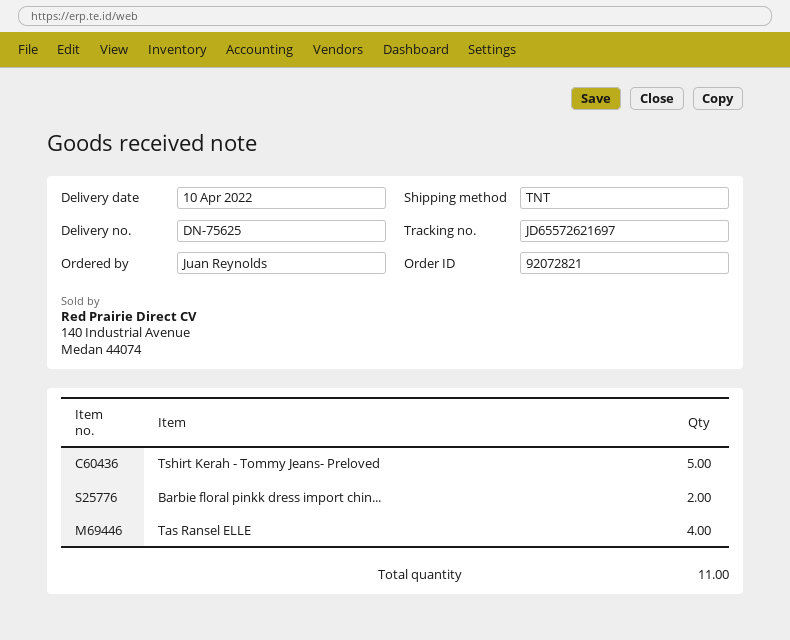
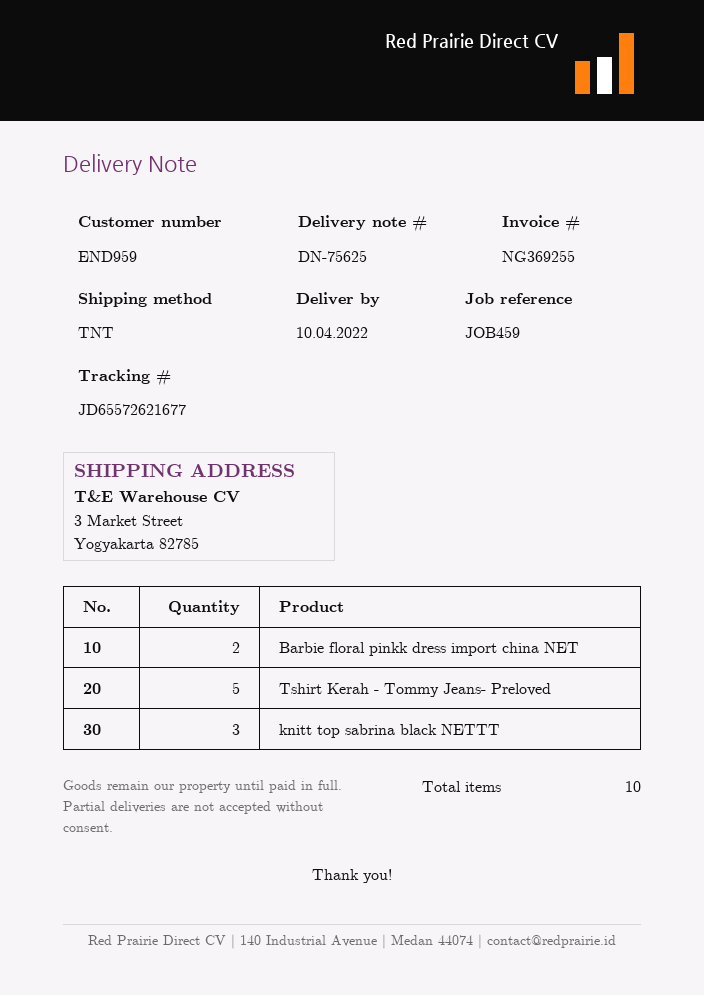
tracking number: JD65572621697 -> JD65572621677
Tas Ransel ELLE: 4 -> none
knitt top sabrina black NETTT: none -> 3
total quantity: 11 -> 10

